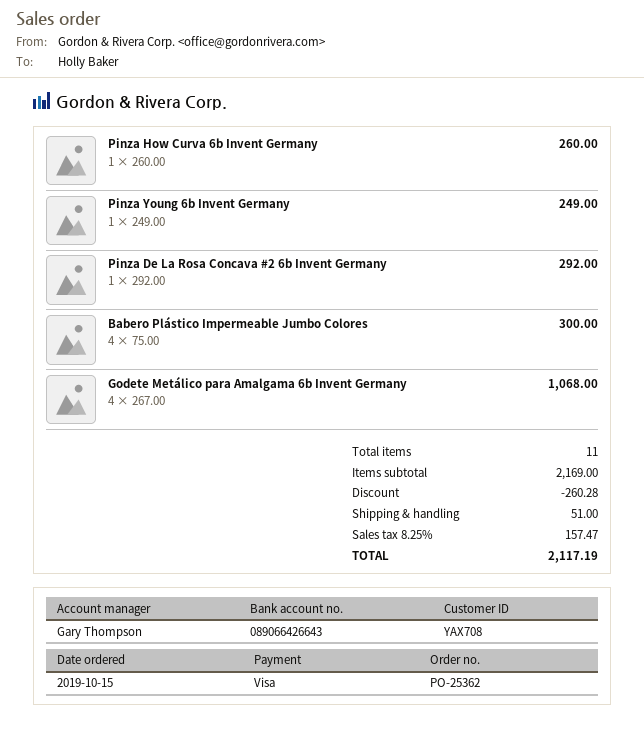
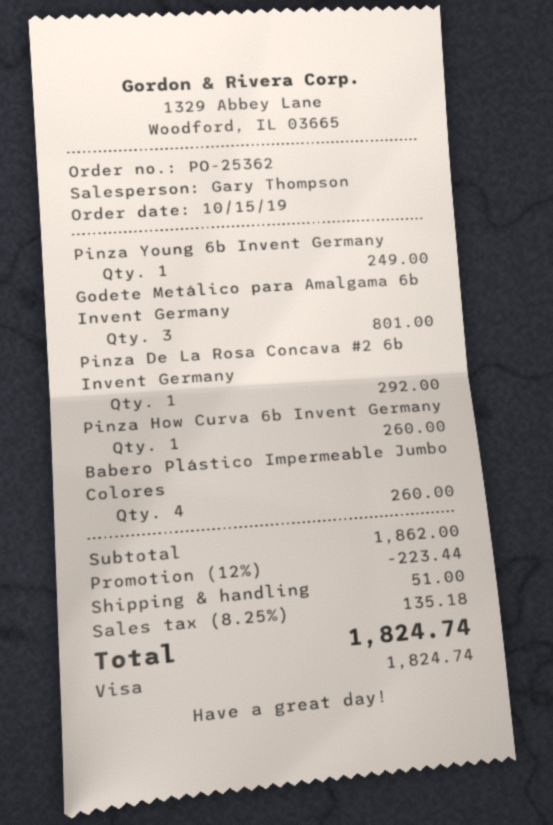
Babero Plástico Impermeable Jumbo Colores: 4 for 300.00 -> 4 for 260.00
Godete Metálico para Amalgama 6b Invent Germany: 4 for 1068.00 -> 3 for 801.00
subtotal: 2169.00 -> 1862.00
discount: 260.28 -> 223.44
tax: 8.25% = 157.47 -> 8.25% = 135.18
total: 2117.19 -> 1824.74

